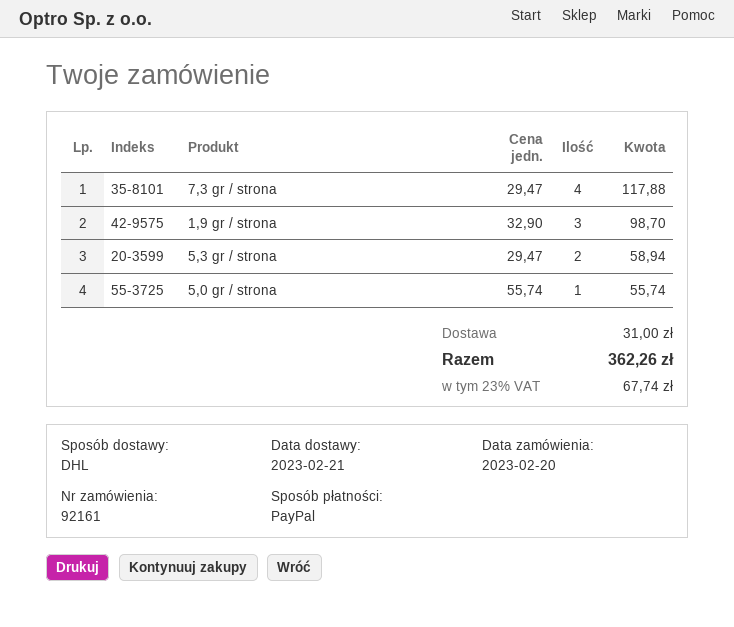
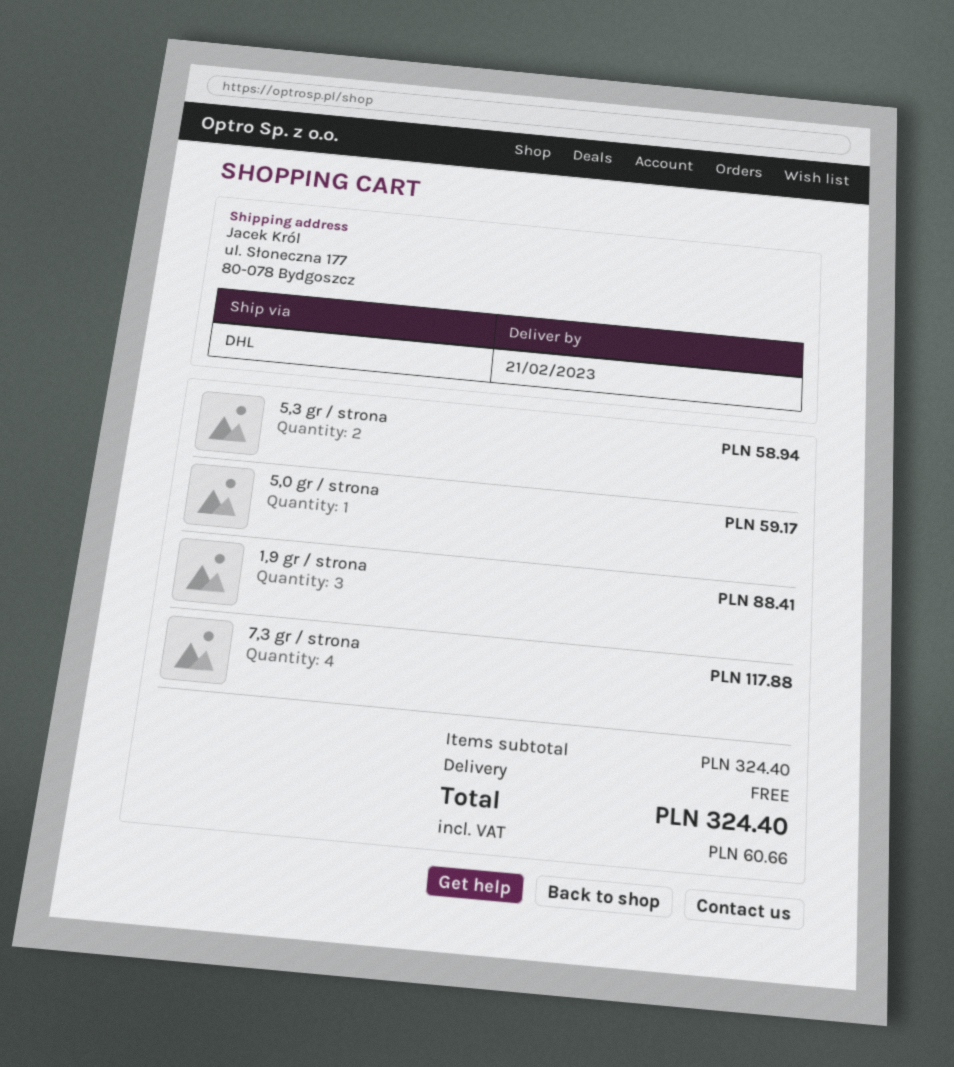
1,9 gr / strona: 3 for 98.70 -> 3 for 88.41
5,0 gr / strona: 1 for 55.74 -> 1 for 59.17
shipping: 31.00 -> 0.00
tax: 67.74 -> 60.66
total: 362.26 -> 324.40

